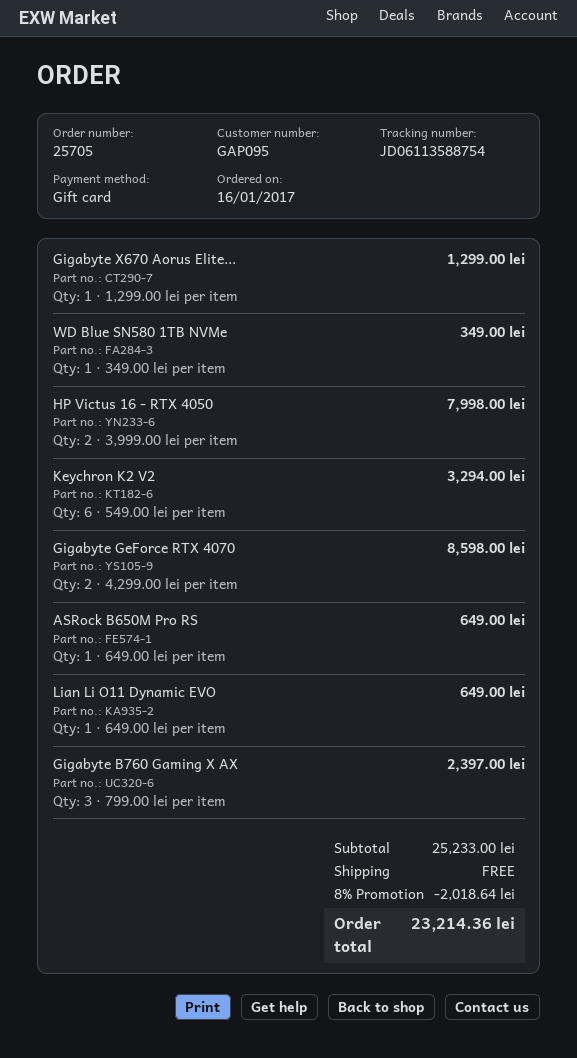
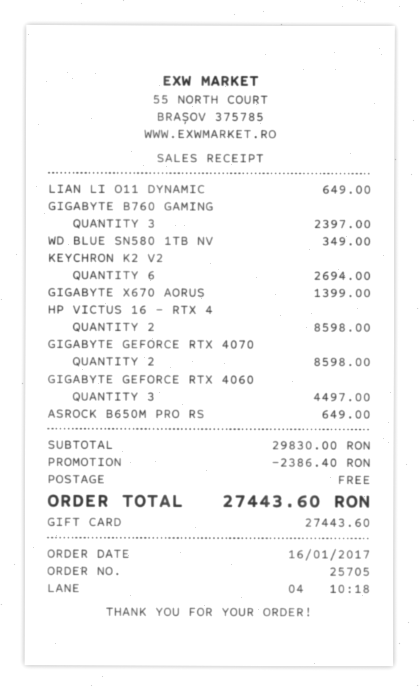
Gigabyte X670 Aorus Elite...: 1 for 1299.00 -> 1 for 1399.00
HP Victus 16 - RTX 4050: 2 for 7998.00 -> 2 for 8598.00
Keychron K2 V2: 6 for 3294.00 -> 6 for 2694.00
GIGABYTE GEFORCE RTX 4060: none -> 3 for 4497.00
subtotal: 25233.00 -> 29830.00
discount: 2018.64 -> 2386.40
total: 23214.36 -> 27443.60

